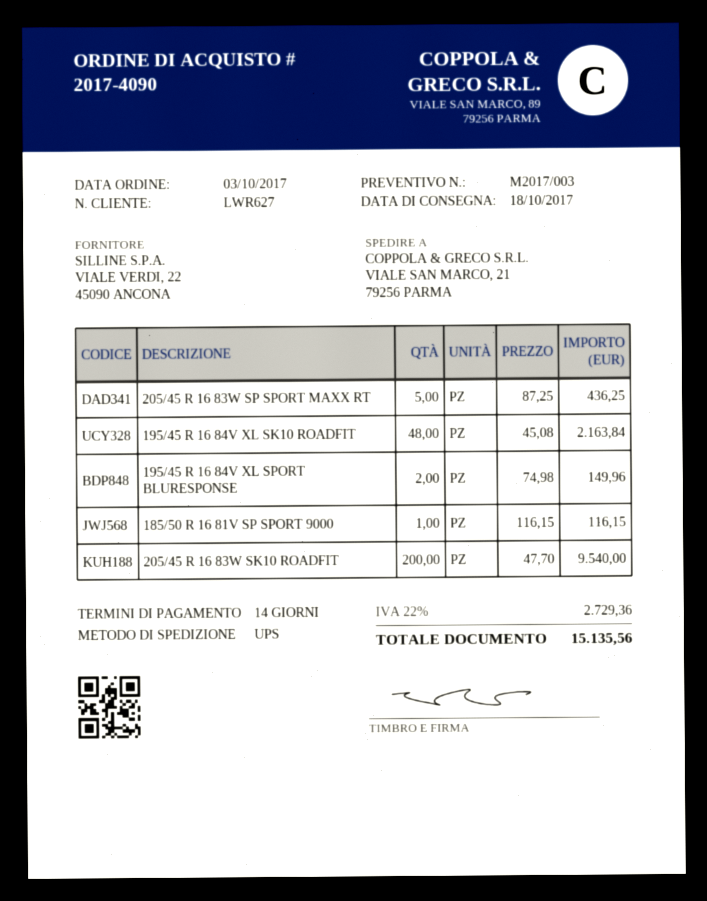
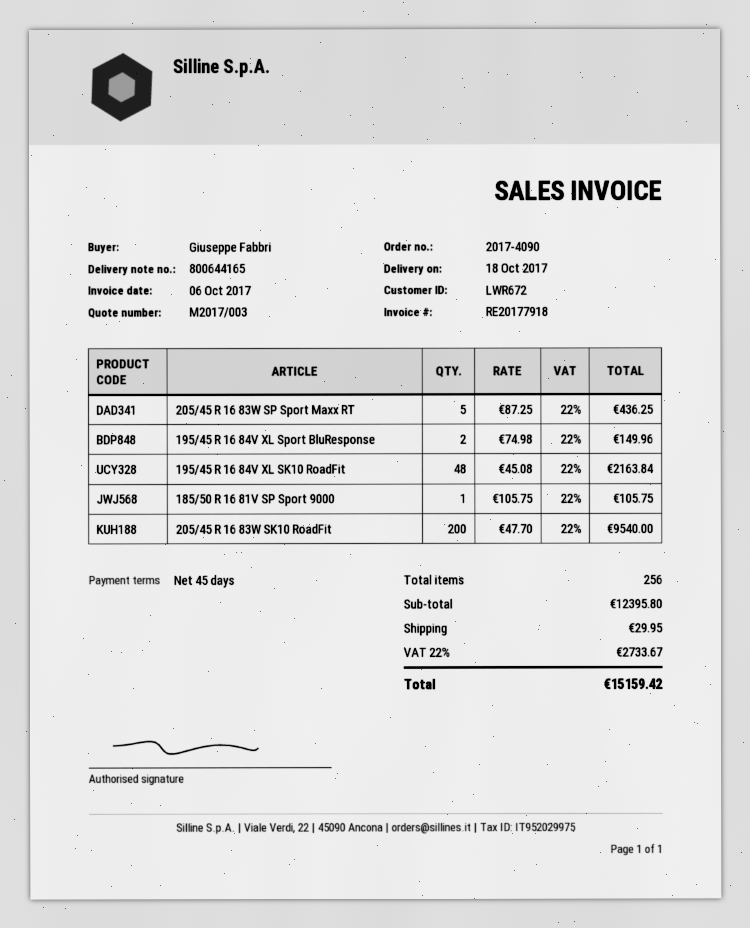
payment terms: 14 days -> 45 days
customer number: LWR627 -> LWR672
185/50 R 16 81V SP SPORT 9000: 1 x 116.15 = 116.15 -> 1 x 105.75 = 105.75
shipping: none -> 29.95
tax: 22% = 2729.36 -> 22% = 2733.67
total: 15135.56 -> 15159.42

